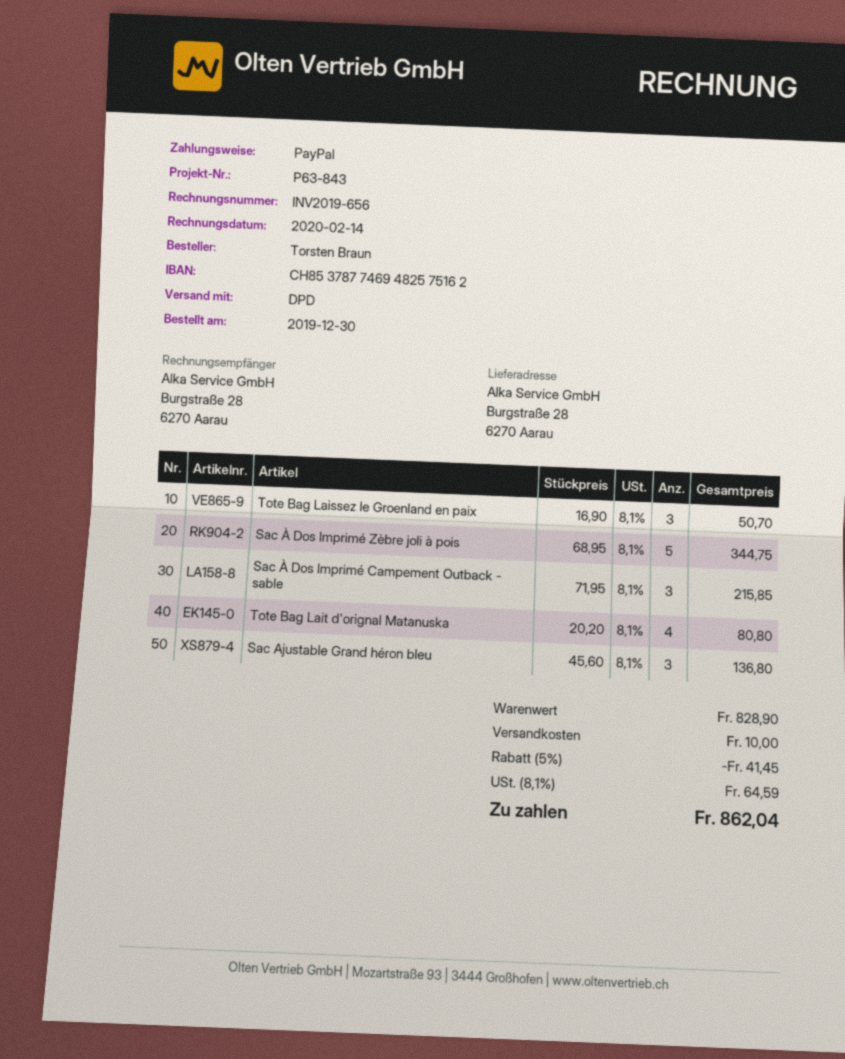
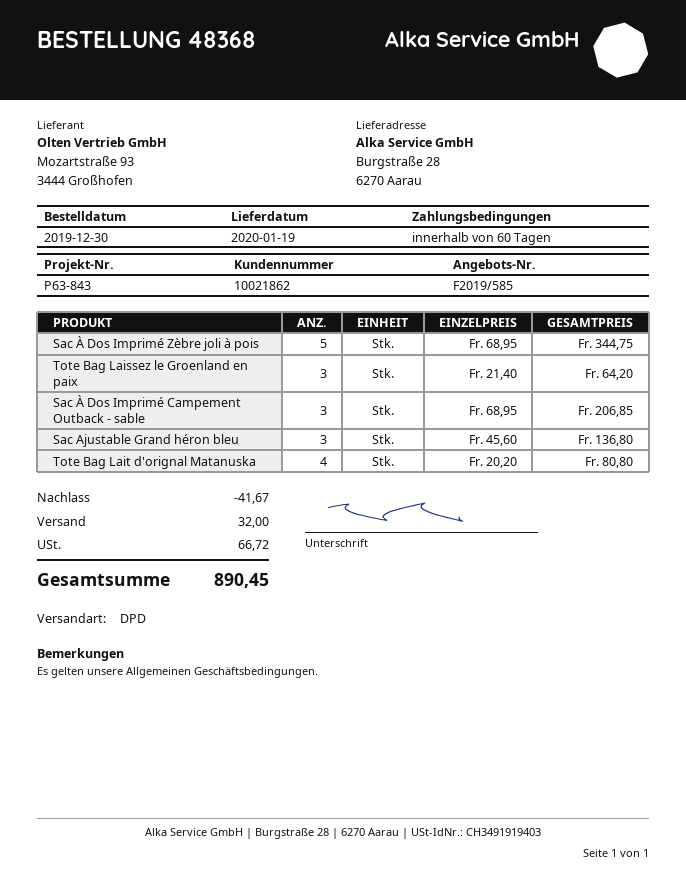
Tote Bag Laissez le Groenland en paix: 3 x 16.90 = 50.70 -> 3 x 21.40 = 64.20
Sac À Dos Imprimé Campement Outback - sable: 3 x 71.95 = 215.85 -> 3 x 68.95 = 206.85
discount: 41.45 -> 41.67
shipping: 10.00 -> 32.00
tax: 64.59 -> 66.72
total: 862.04 -> 890.45

